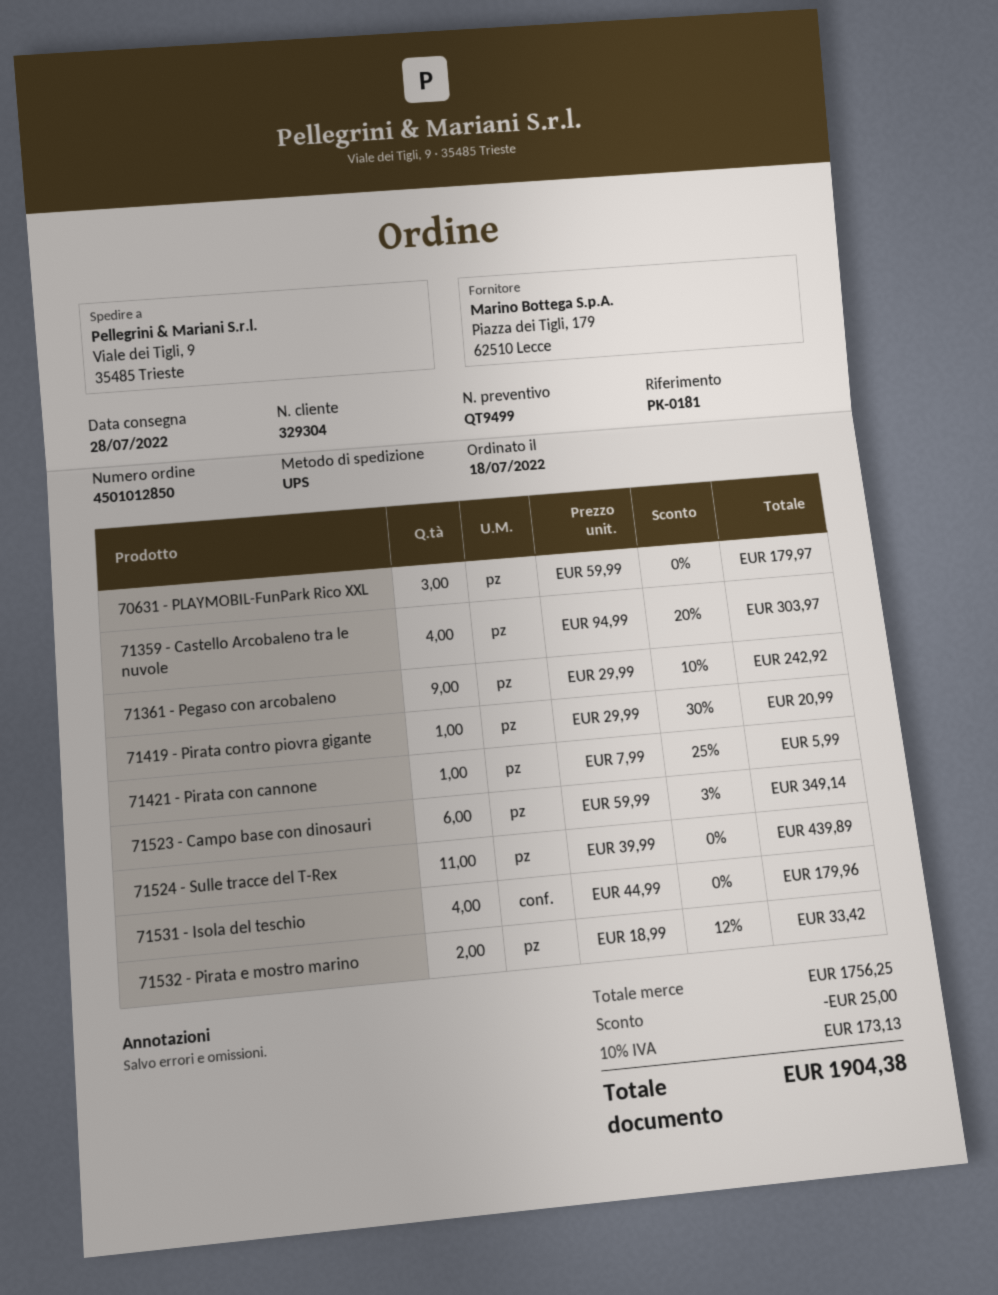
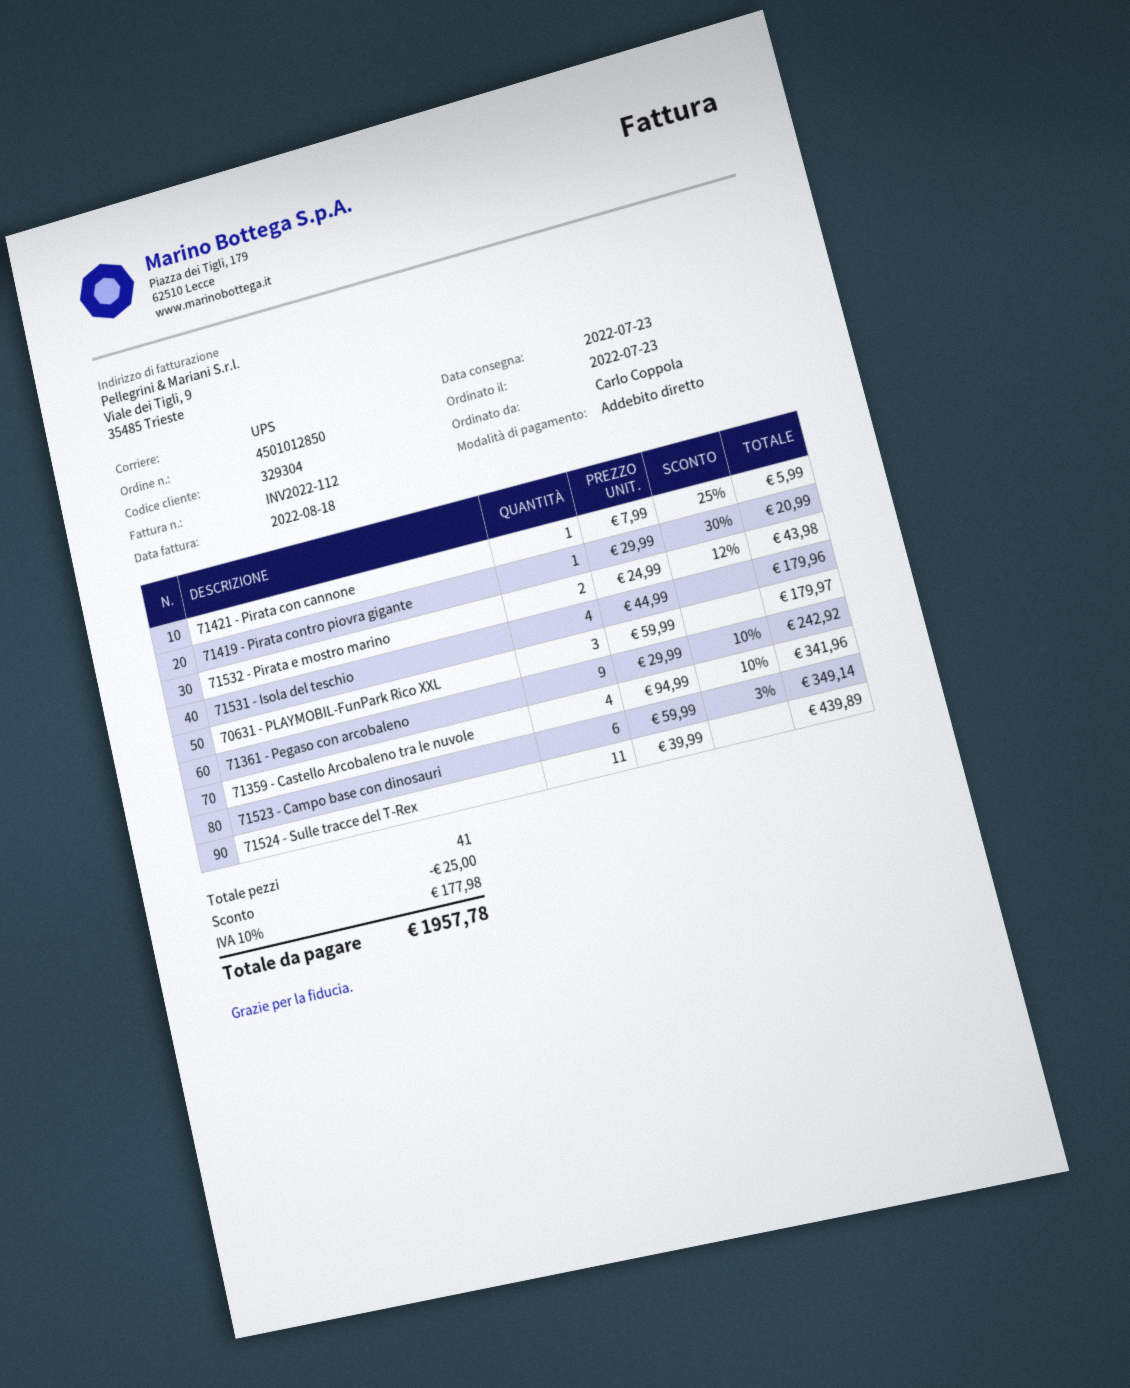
order date: 2022-07-18 -> 2022-07-23
delivery date: 2022-07-28 -> 2022-07-23
71359 - Castello Arcobaleno tra le nuvole: 4 x 94.99 - 20% = 303.97 -> 4 x 94.99 - 10% = 341.96
71532 - Pirata e mostro marino: 2 x 18.99 - 12% = 33.42 -> 2 x 24.99 - 12% = 43.98
tax: 10% = 173.13 -> 10% = 177.98
total: 1904.38 -> 1957.78

